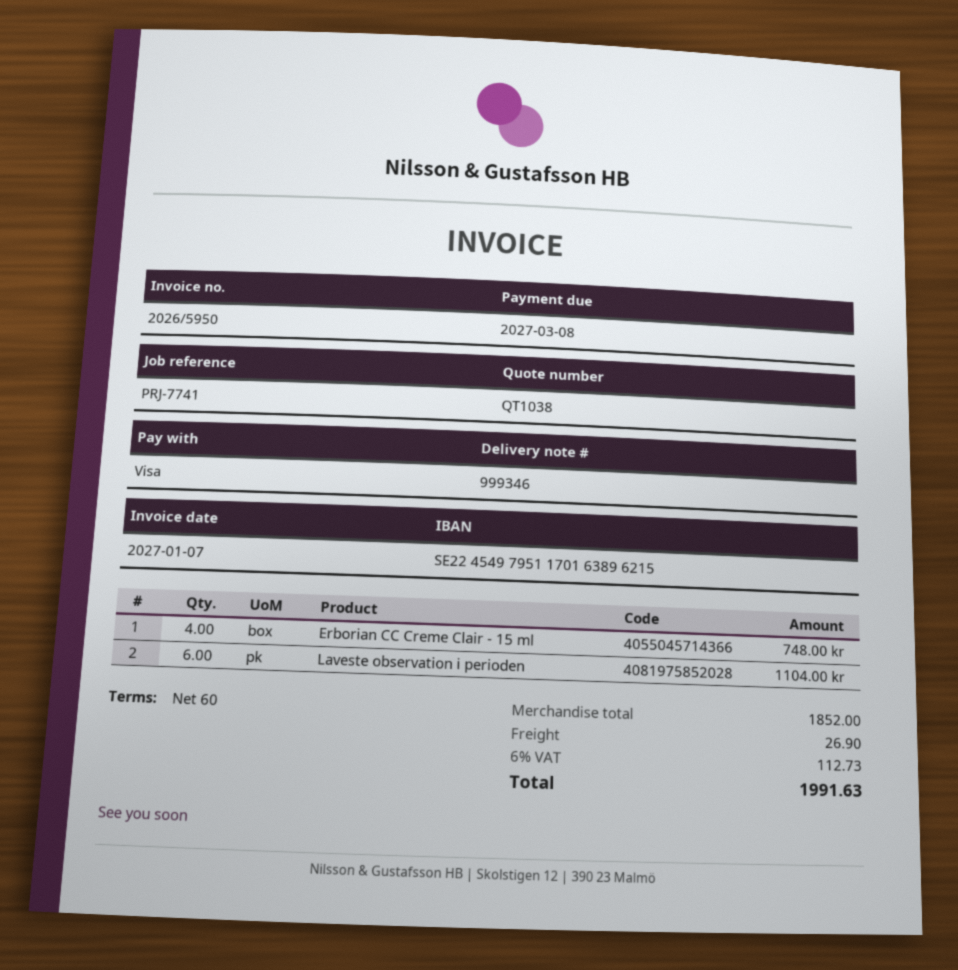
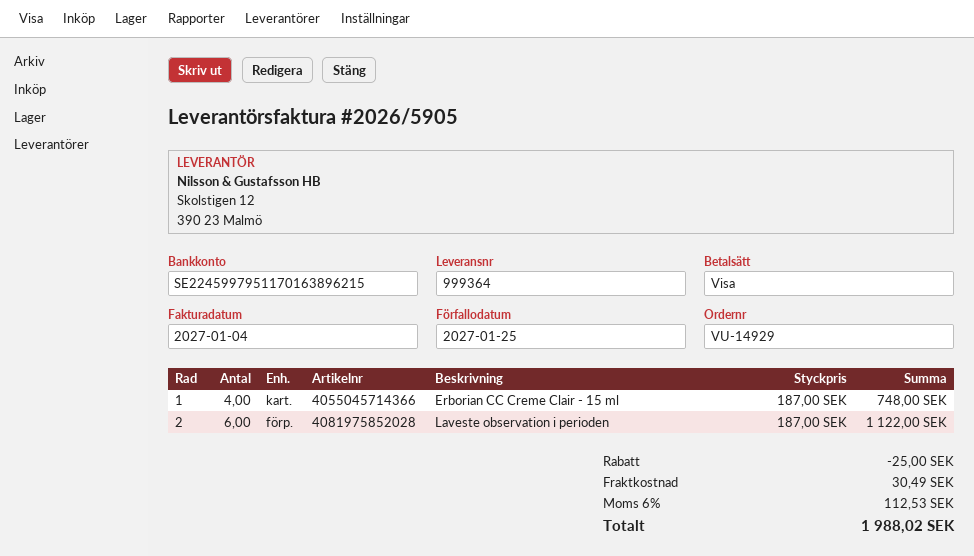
delivery note number: 999346 -> 999364
invoice number: 2026/5950 -> 2026/5905
invoice date: 2027-01-07 -> 2027-01-04
due date: 2027-03-08 -> 2027-01-25
bank account: SE2245497951170163896215 -> SE2245997951170163896215
Laveste observation i perioden: 6 for 1104.00 -> 6 for 1122.00
discount: none -> 25.00
shipping: 26.90 -> 30.49
tax: 6% = 112.73 -> 6% = 112.53
total: 1991.63 -> 1988.02

